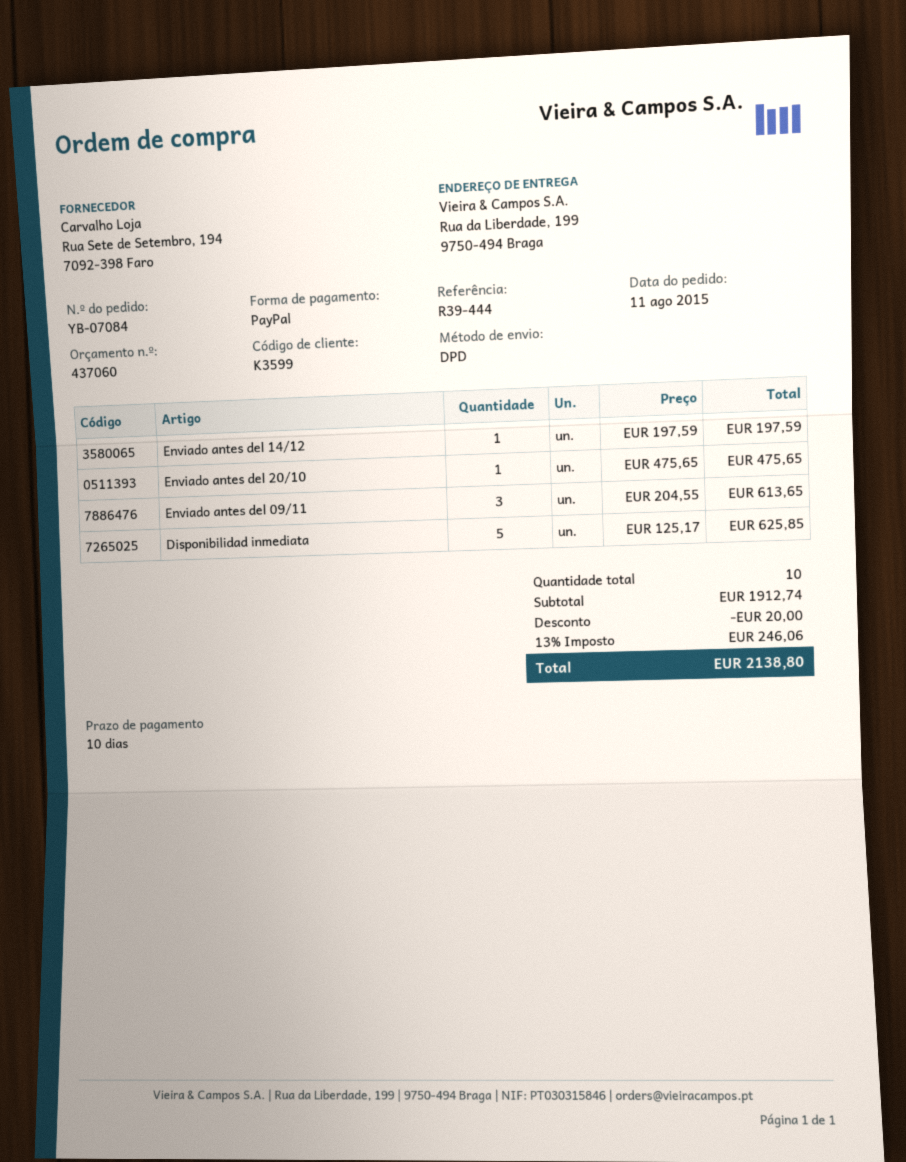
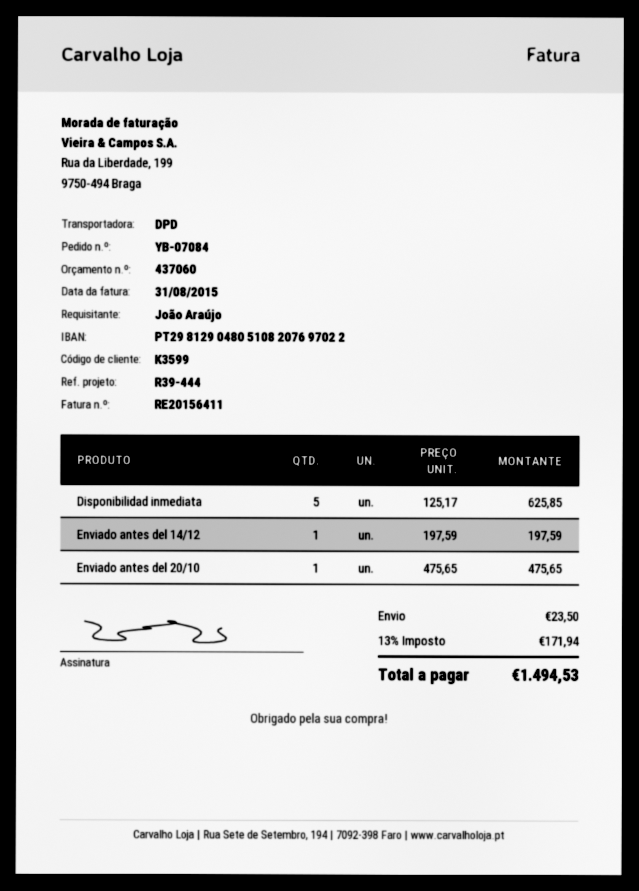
Enviado antes del 09/11: 3 x 204.55 = 613.65 -> none
discount: 20.00 -> none
shipping: none -> 23.50
tax: 13% = 246.06 -> 13% = 171.94
total: 2138.80 -> 1494.53

